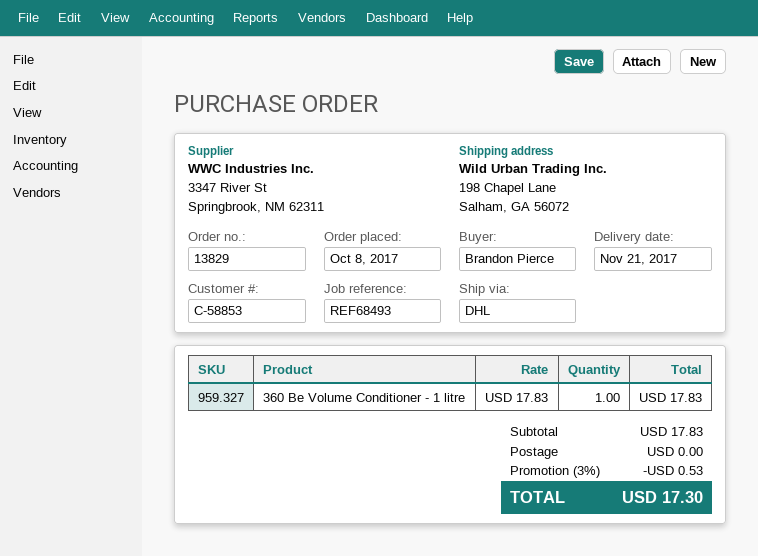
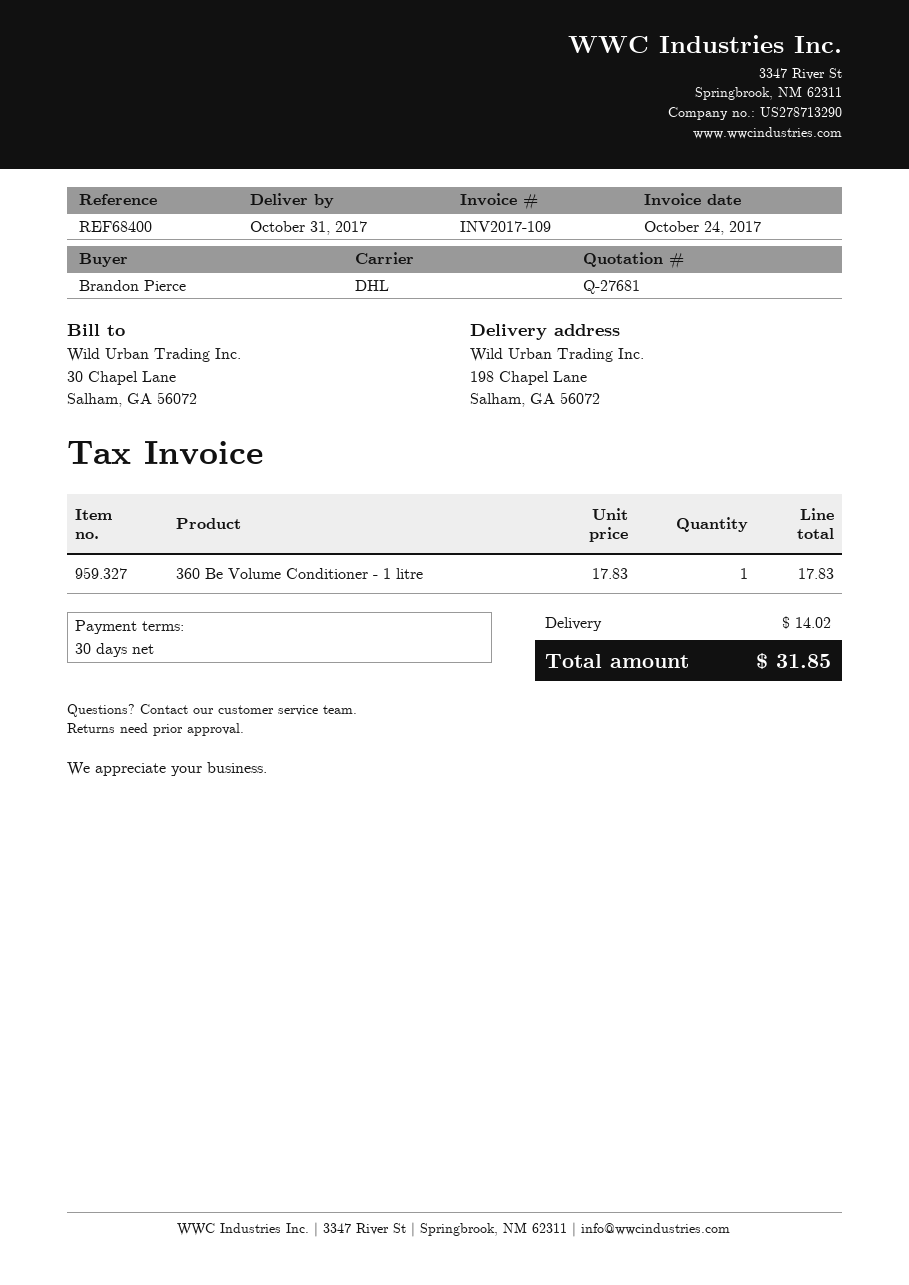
delivery date: 2017-11-21 -> 2017-10-31
reference: REF68493 -> REF68400
discount: 3% = 0.53 -> none
shipping: 0.00 -> 14.02
total: 17.30 -> 31.85

